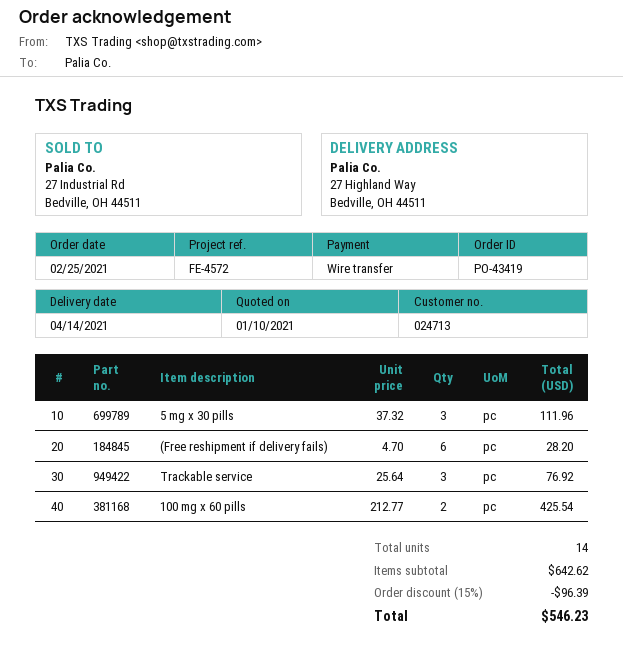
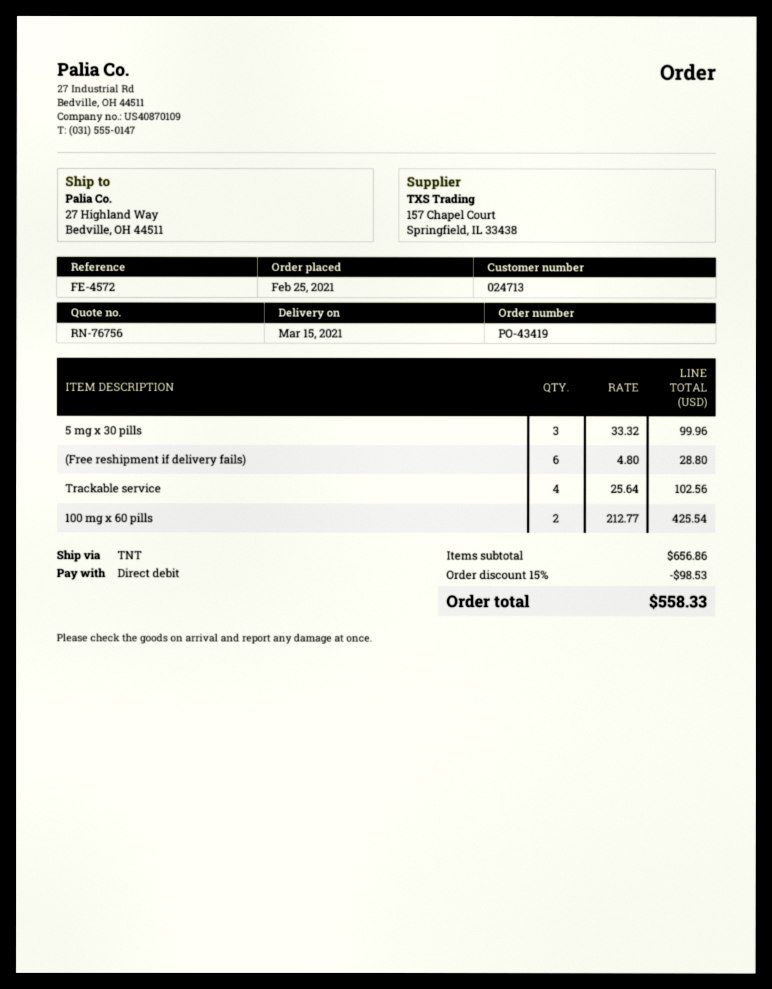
delivery date: 2021-04-14 -> 2021-03-15
payment method: bank transfer -> direct debit
5 mg x 30 pills: 3 x 37.32 = 111.96 -> 3 x 33.32 = 99.96
(Free reshipment if delivery fails): 6 x 4.70 = 28.20 -> 6 x 4.80 = 28.80
Trackable service: 3 x 25.64 = 76.92 -> 4 x 25.64 = 102.56
subtotal: 642.62 -> 656.86
discount: 15% = 96.39 -> 15% = 98.53
total: 546.23 -> 558.33

